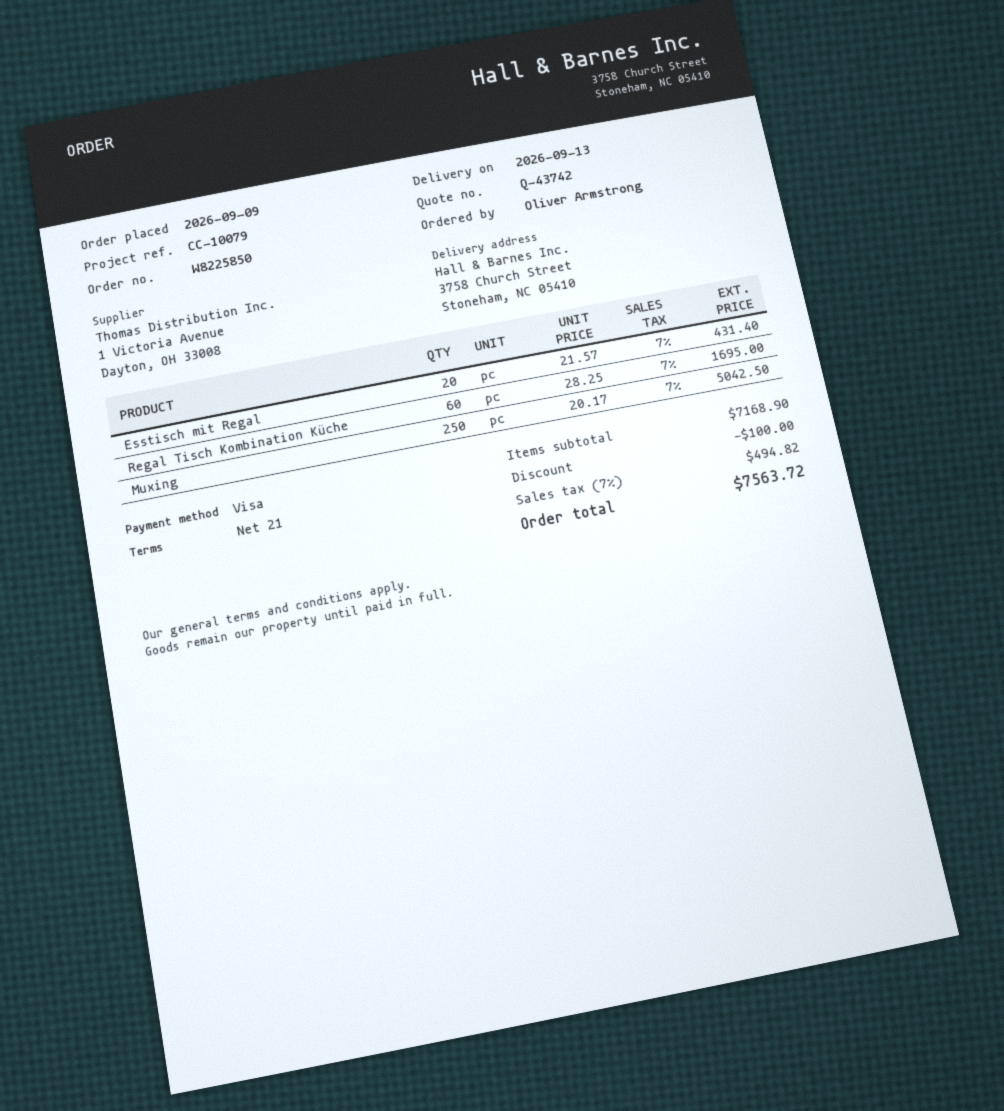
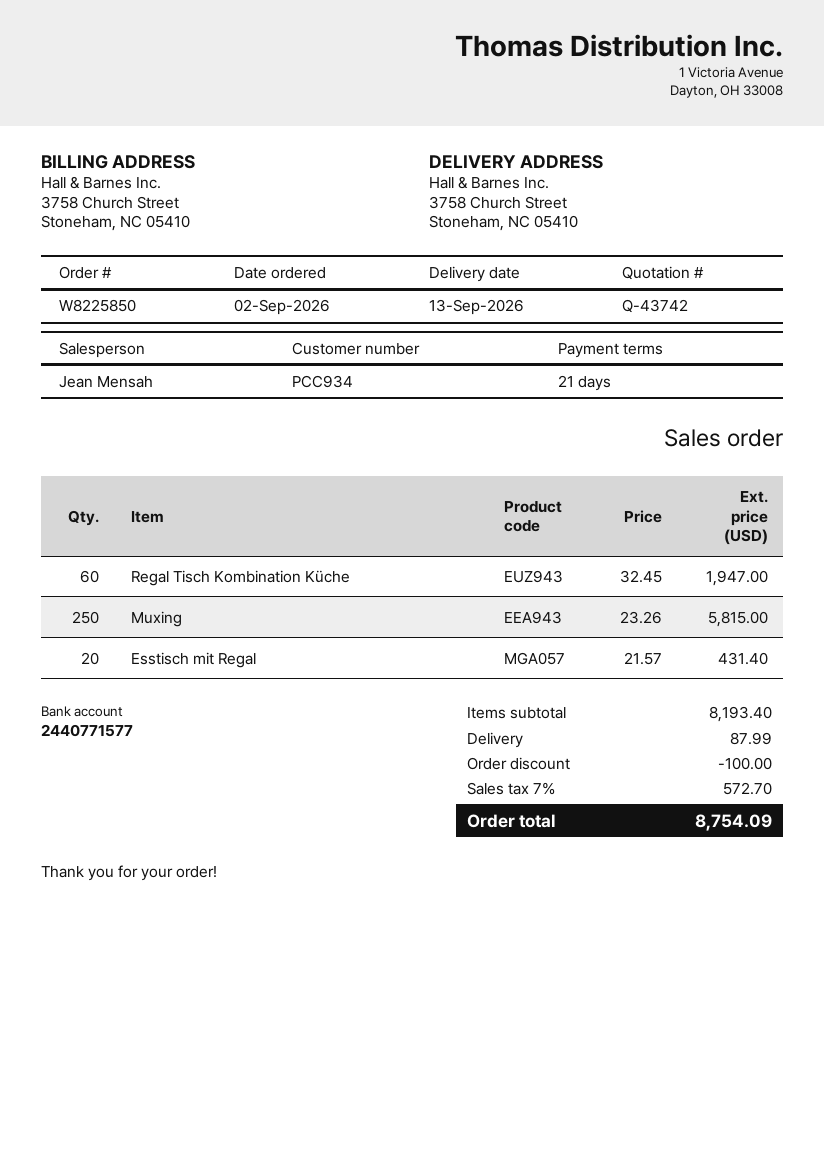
order date: 2026-09-09 -> 2026-09-02
Regal Tisch Kombination Küche: 60 x 28.25 = 1695.00 -> 60 x 32.45 = 1947.00
Muxing: 250 x 20.17 = 5042.50 -> 250 x 23.26 = 5815.00
subtotal: 7168.90 -> 8193.40
shipping: none -> 87.99
tax: 7% = 494.82 -> 7% = 572.70
total: 7563.72 -> 8754.09

